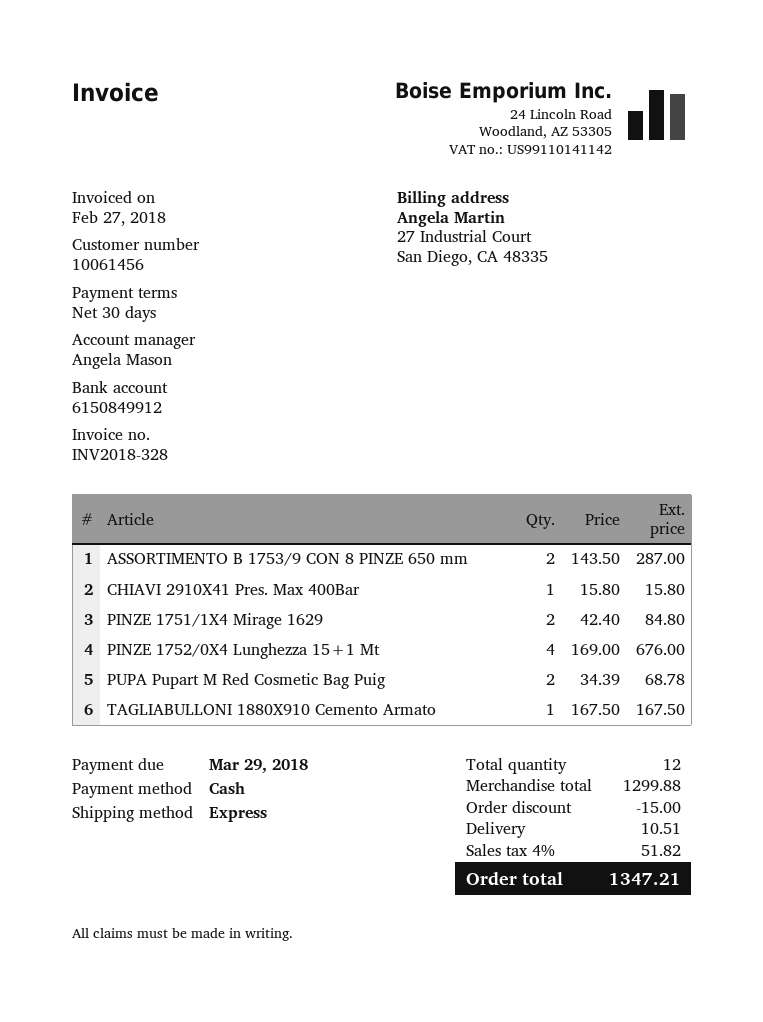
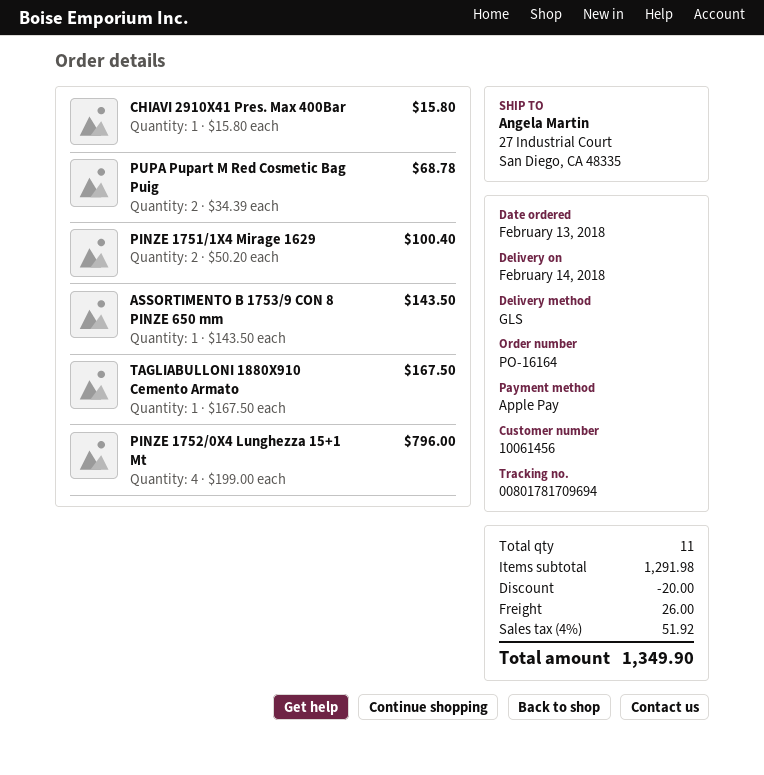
payment method: cash -> Apple Pay
shipping method: express -> GLS
ASSORTIMENTO B 1753/9 CON 8 PINZE 650 mm: 2 x 143.50 = 287.00 -> 1 x 143.50 = 143.50
PINZE 1751/1X4 Mirage 1629: 2 x 42.40 = 84.80 -> 2 x 50.20 = 100.40
PINZE 1752/0X4 Lunghezza 15+1 Mt: 4 x 169.00 = 676.00 -> 4 x 199.00 = 796.00
total quantity: 12 -> 11
subtotal: 1299.88 -> 1291.98
discount: 15.00 -> 20.00
shipping: 10.51 -> 26.00
tax: 4% = 51.82 -> 4% = 51.92
total: 1347.21 -> 1349.90

